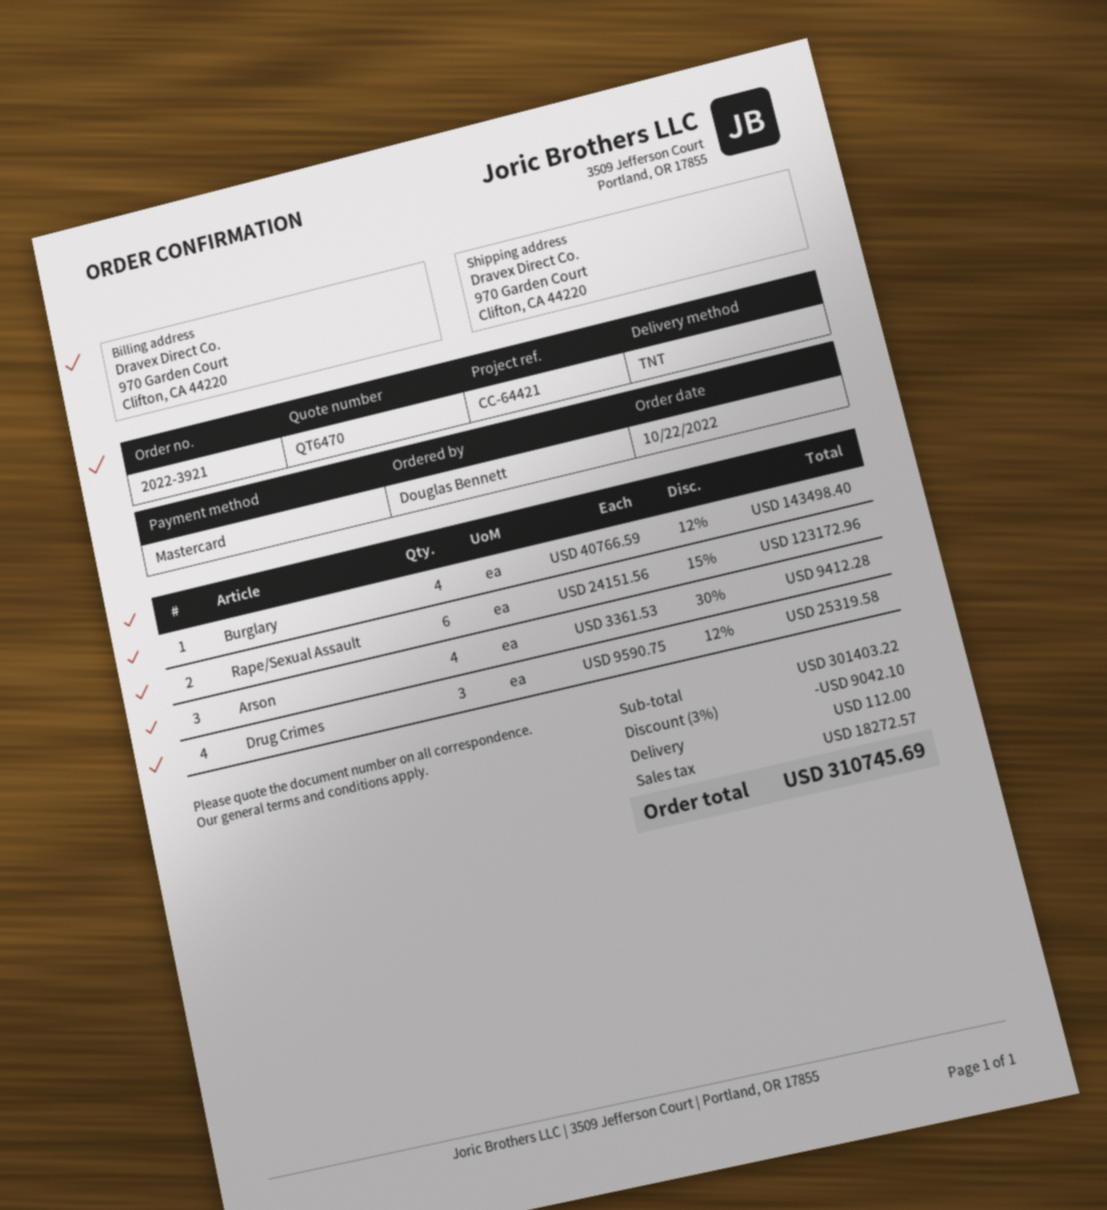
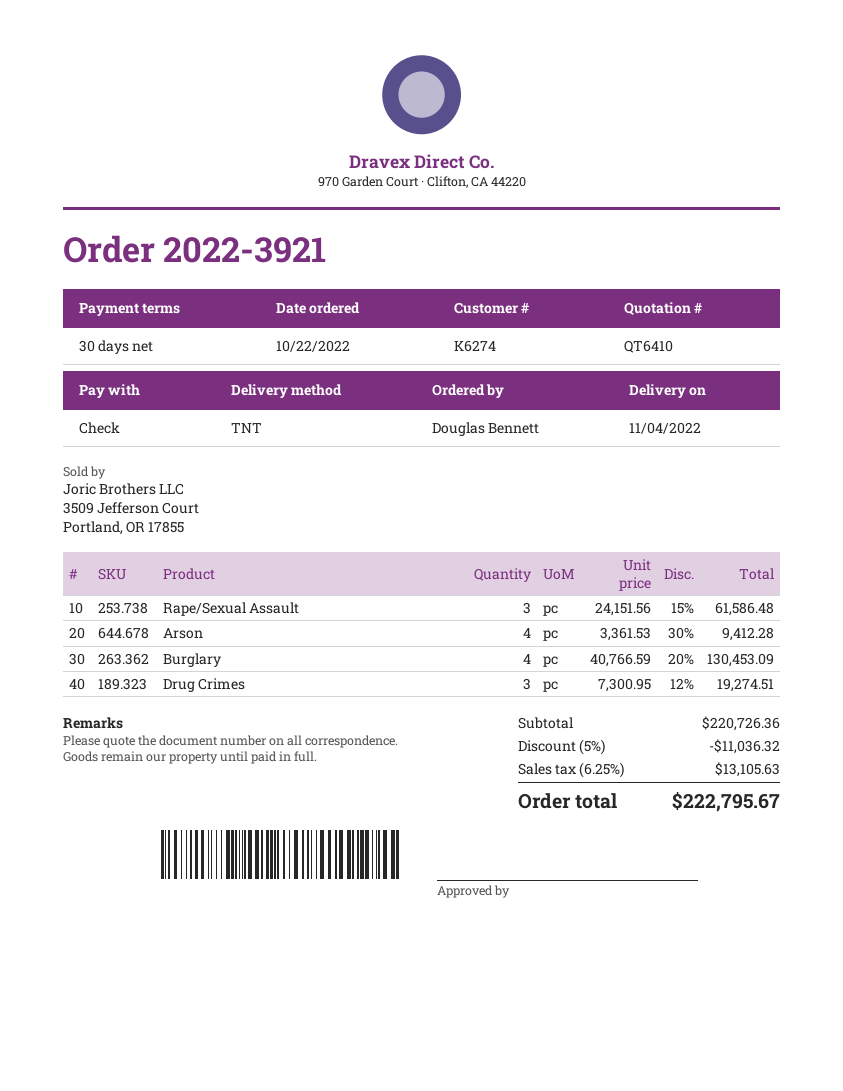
quote number: QT6470 -> QT6410
payment method: Mastercard -> cheque
Burglary: 4 x 40766.59 - 12% = 143498.40 -> 4 x 40766.59 - 20% = 130453.09
Rape/Sexual Assault: 6 x 24151.56 - 15% = 123172.96 -> 3 x 24151.56 - 15% = 61586.48
Drug Crimes: 3 x 9590.75 - 12% = 25319.58 -> 3 x 7300.95 - 12% = 19274.51
subtotal: 301403.22 -> 220726.36
discount: 3% = 9042.10 -> 5% = 11036.32
shipping: 112.00 -> none
tax: 18272.57 -> 13105.63
total: 310745.69 -> 222795.67

